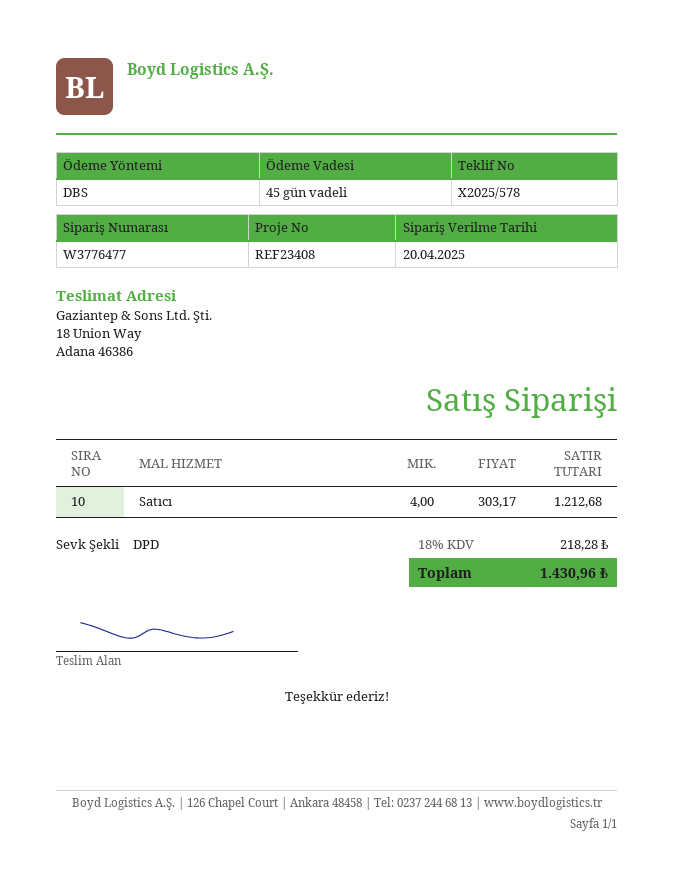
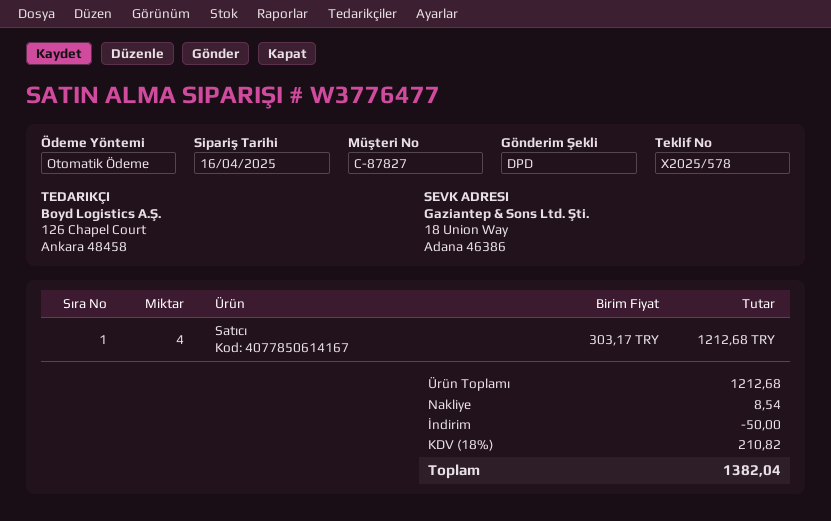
order date: 2025-04-20 -> 2025-04-16
discount: none -> 50.00
shipping: none -> 8.54
tax: 18% = 218.28 -> 18% = 210.82
total: 1430.96 -> 1382.04

